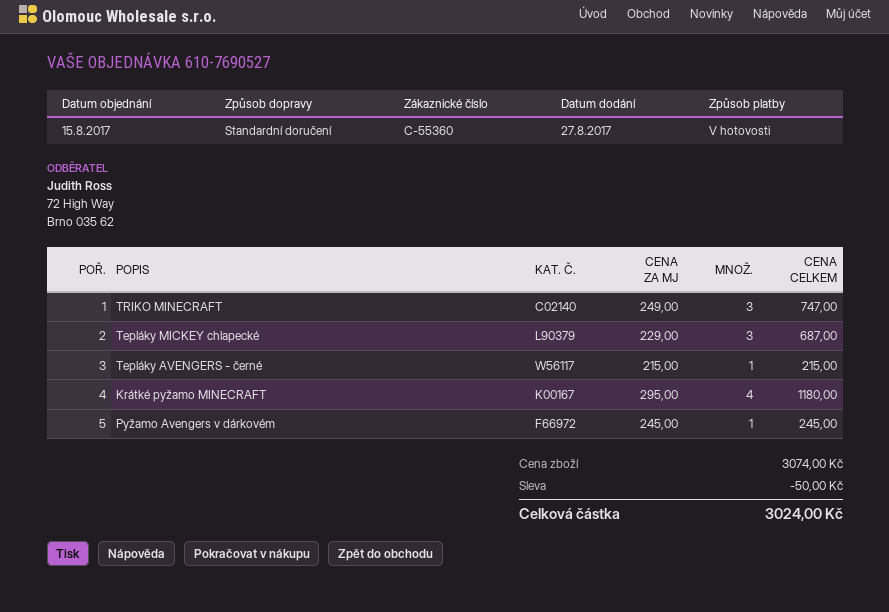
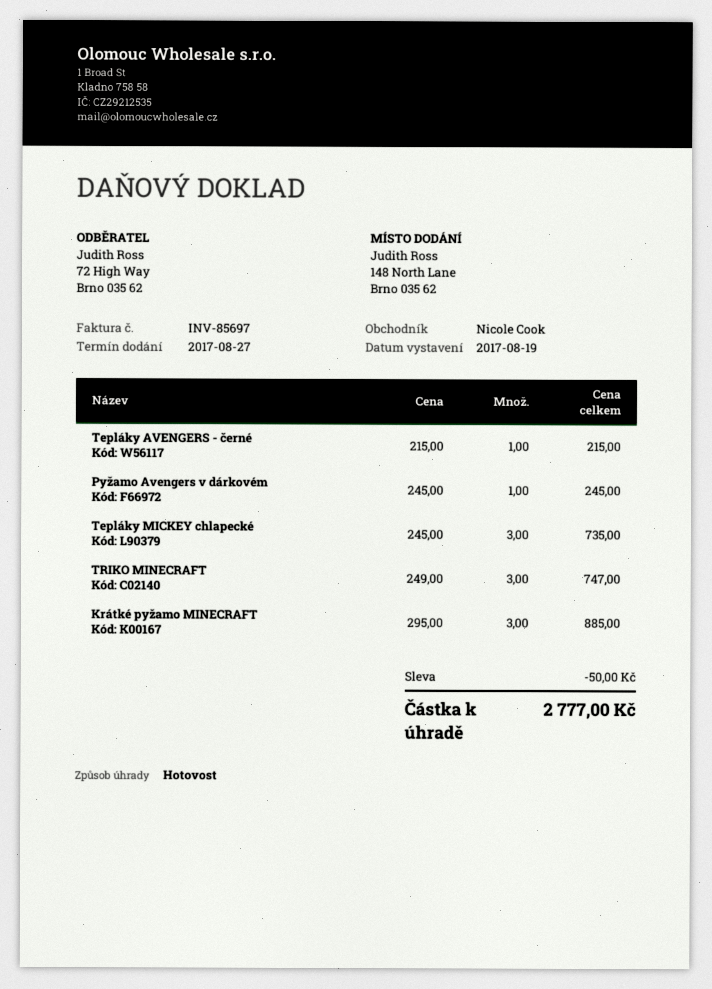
Tepláky MICKEY chlapecké: 3 x 229.00 = 687.00 -> 3 x 245.00 = 735.00
Krátké pyžamo MINECRAFT: 4 x 295.00 = 1180.00 -> 3 x 295.00 = 885.00
total: 3024.00 -> 2777.00

